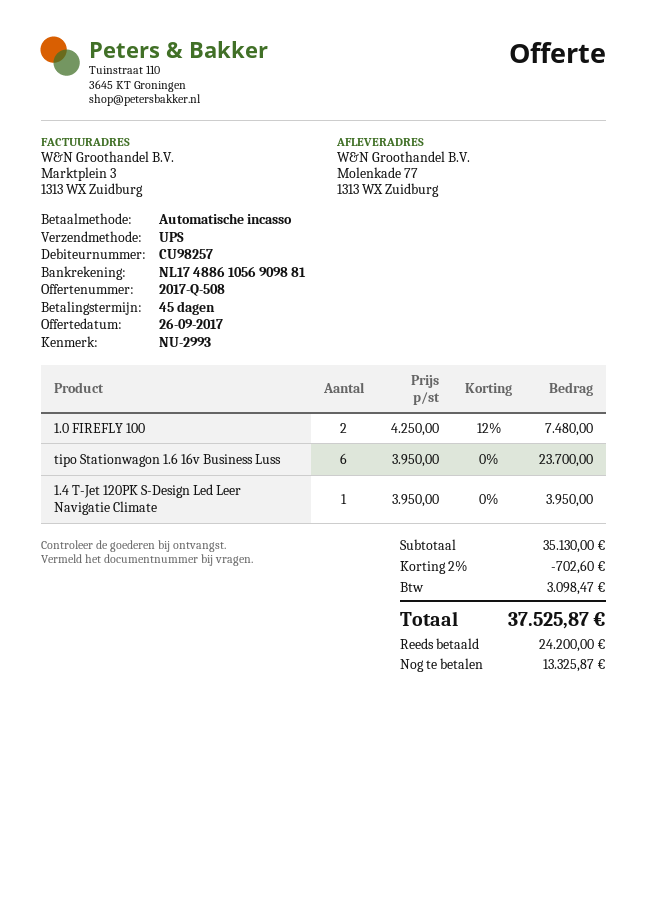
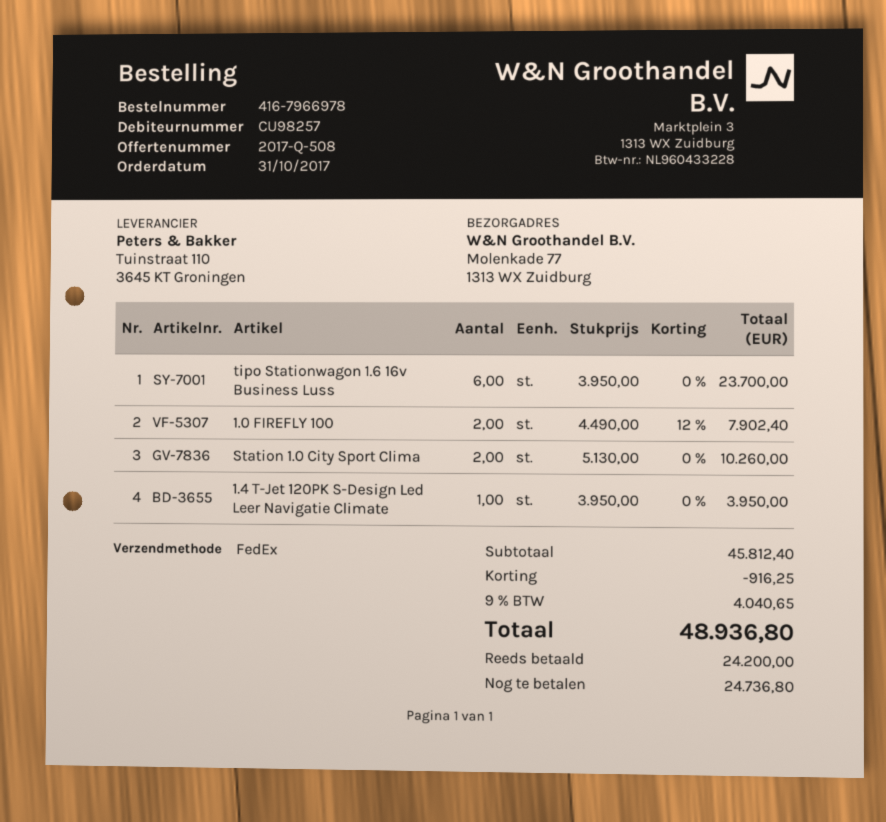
shipping method: UPS -> FedEx
1.0 FIREFLY 100: 2 x 4250.00 - 12% = 7480.00 -> 2 x 4490.00 - 12% = 7902.40
Station 1.0 City Sport Clima: none -> 2 x 5130.00 = 10260.00
subtotal: 35130.00 -> 45812.40
discount: 702.60 -> 916.25
tax: 3098.47 -> 4040.65
total: 37525.87 -> 48936.80
balance: 13325.87 -> 24736.80

